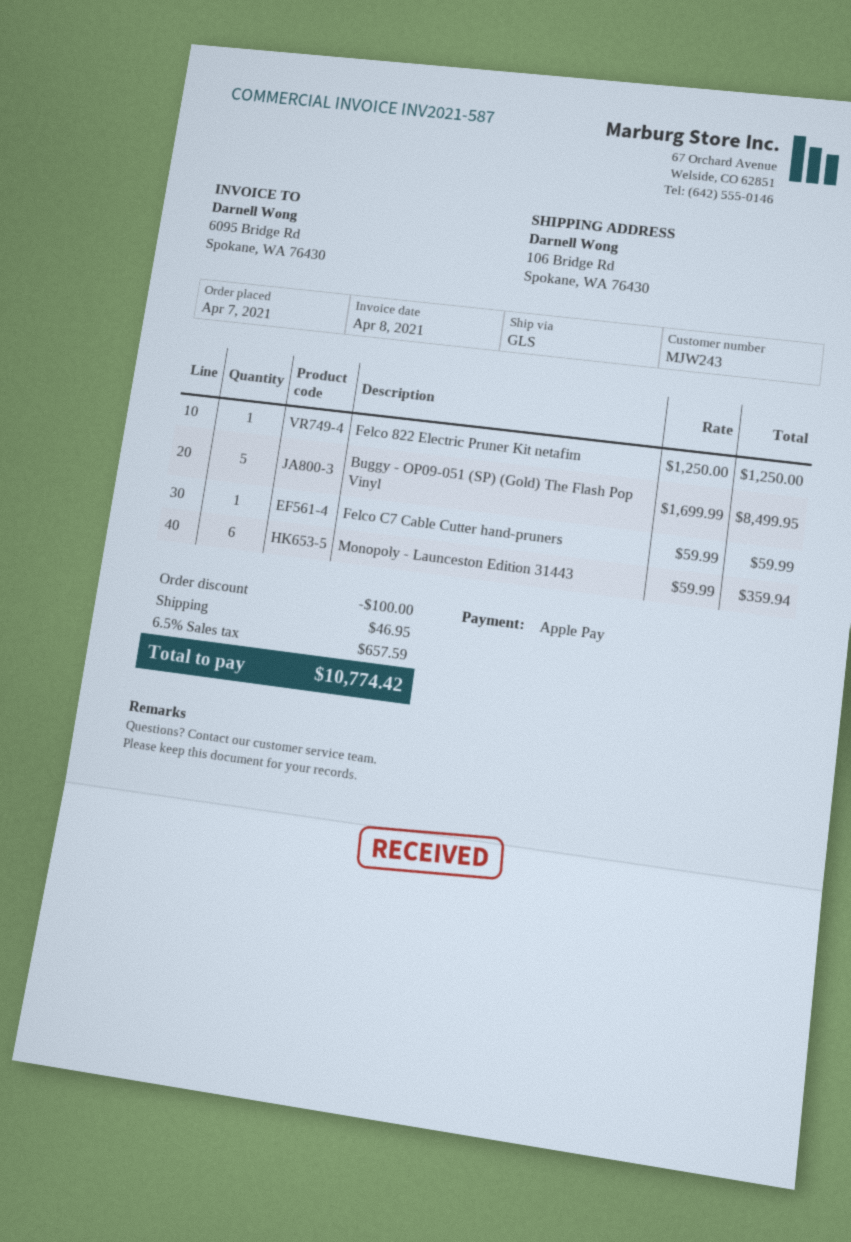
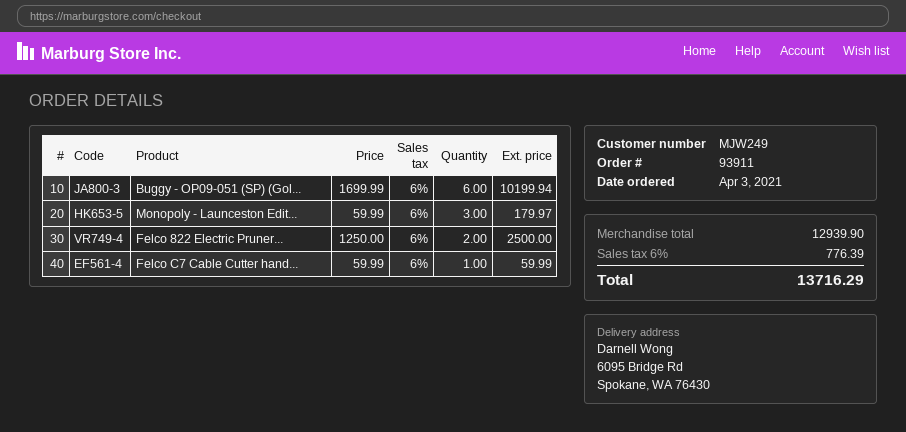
order date: 2021-04-07 -> 2021-04-03
customer number: MJW243 -> MJW249
ship to: 106 Bridge Rd, Spokane, WA 76430 -> 6095 Bridge Rd, Spokane, WA 76430
Felco 822 Electric Pruner Kit netafim: 1 x 1250.00 = 1250.00 -> 2 x 1250.00 = 2500.00
Buggy - OP09-051 (SP) (Gold) The Flash Pop Vinyl: 5 x 1699.99 = 8499.95 -> 6 x 1699.99 = 10199.94
Monopoly - Launceston Edition 31443: 6 x 59.99 = 359.94 -> 3 x 59.99 = 179.97
discount: 100.00 -> none
shipping: 46.95 -> none
tax: 6.5% = 657.59 -> 6% = 776.39
total: 10774.42 -> 13716.29

